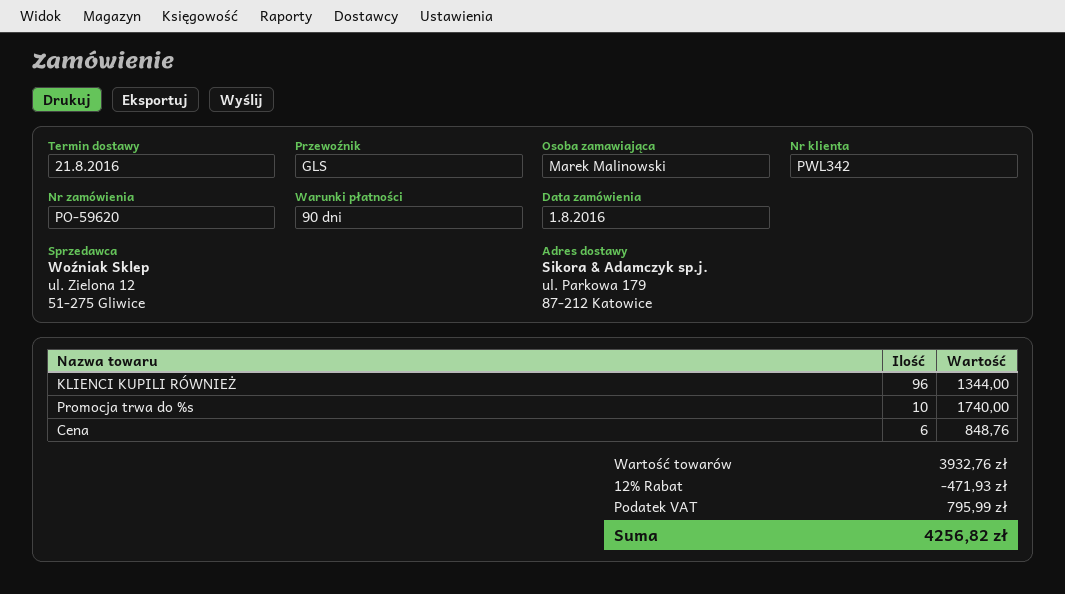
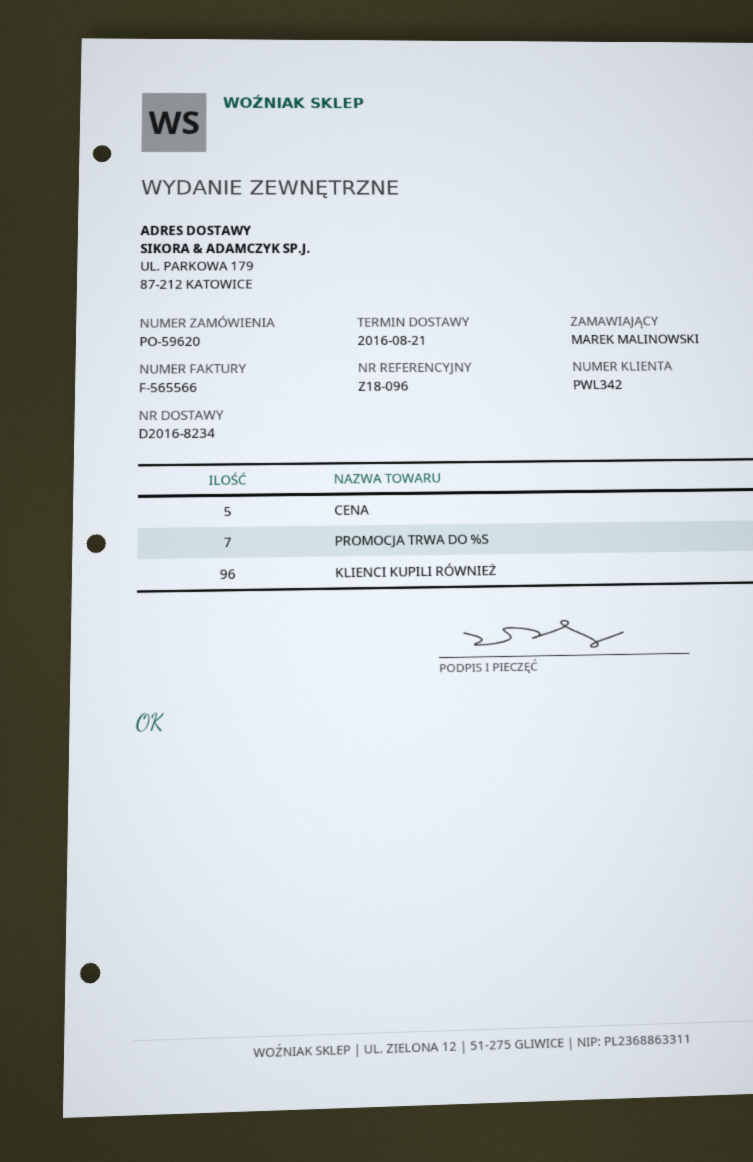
Promocja trwa do %s: 10 -> 7
Cena: 6 -> 5

